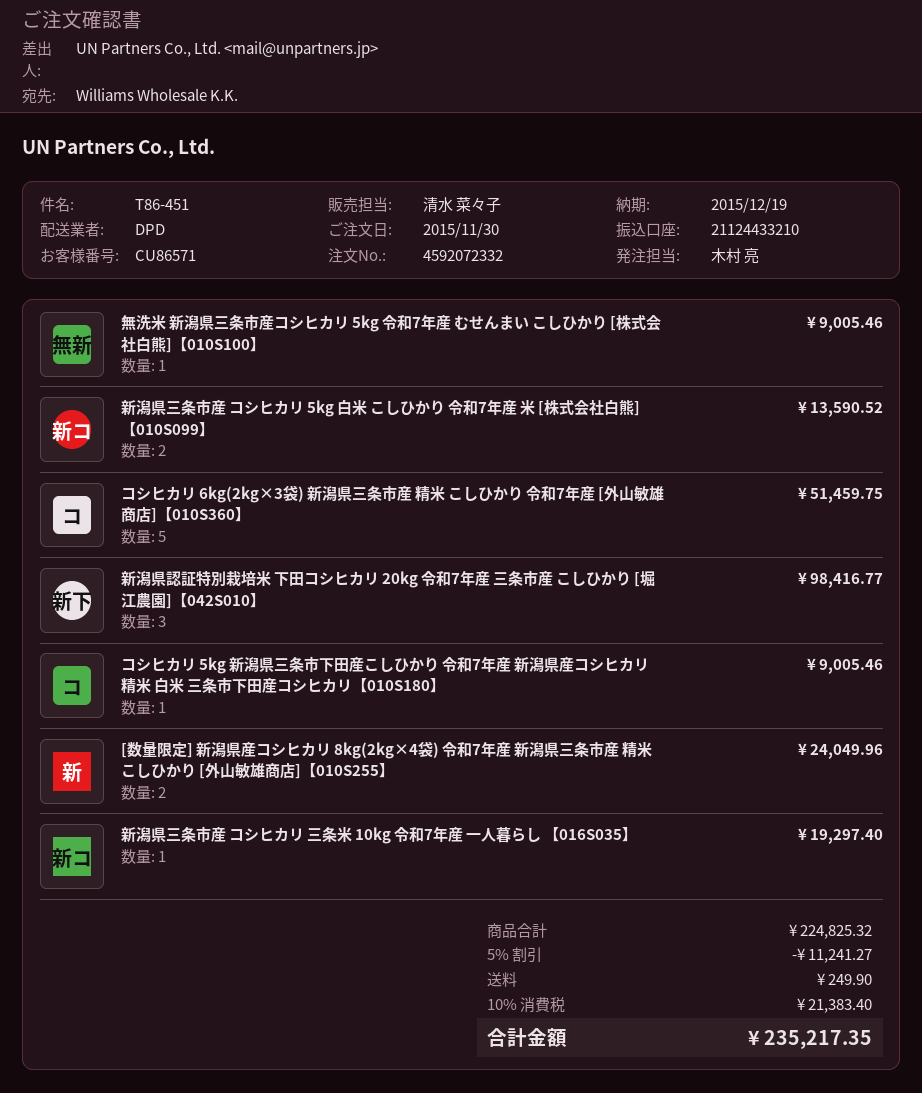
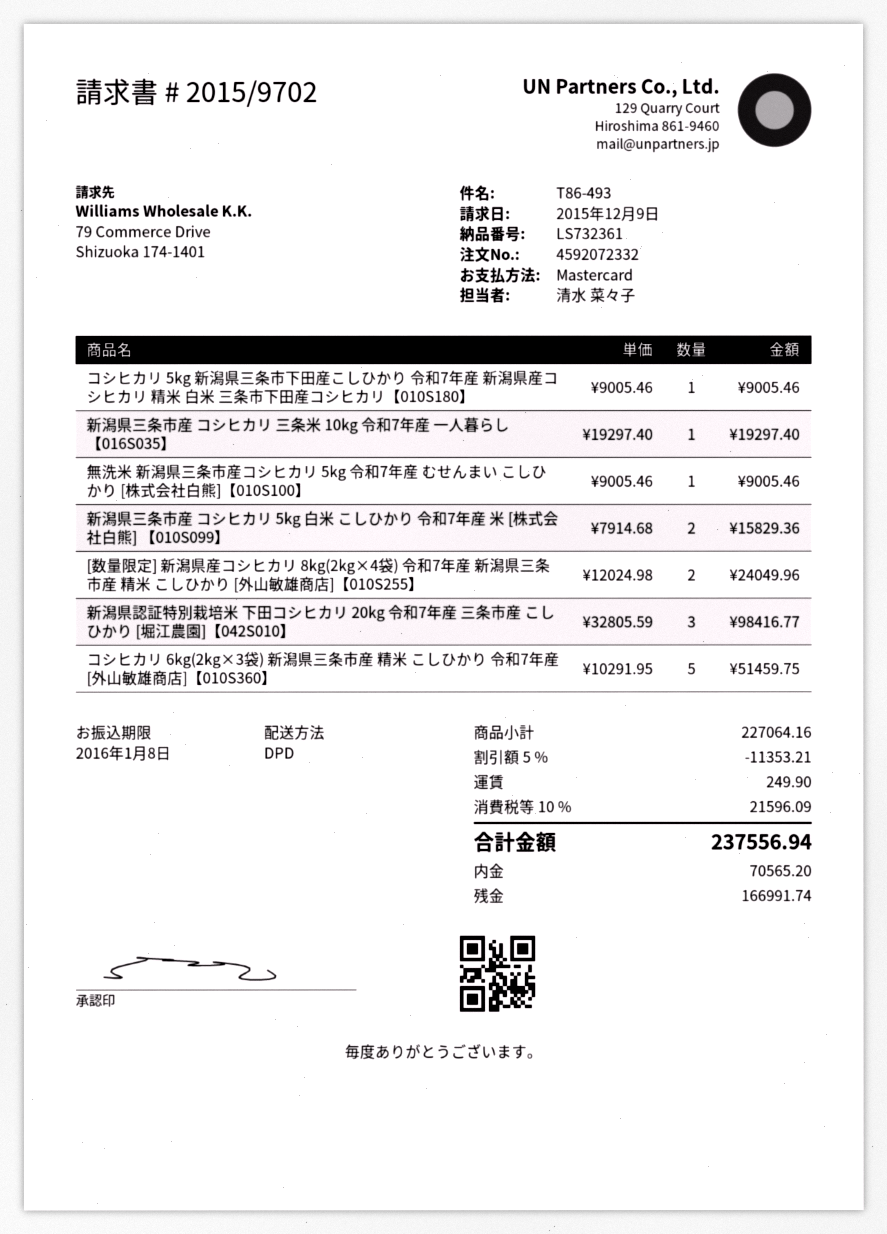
reference: T86-451 -> T86-493
新潟県三条市産 コシヒカリ 5kg 白米 こしひかり 令和7年産 米 [株式会社白熊] 【010S099】: 2 for 13590.52 -> 2 for 15829.36
subtotal: 224825.32 -> 227064.16
discount: 5% = 11241.27 -> 5% = 11353.21
tax: 10% = 21383.40 -> 10% = 21596.09
total: 235217.35 -> 237556.94

